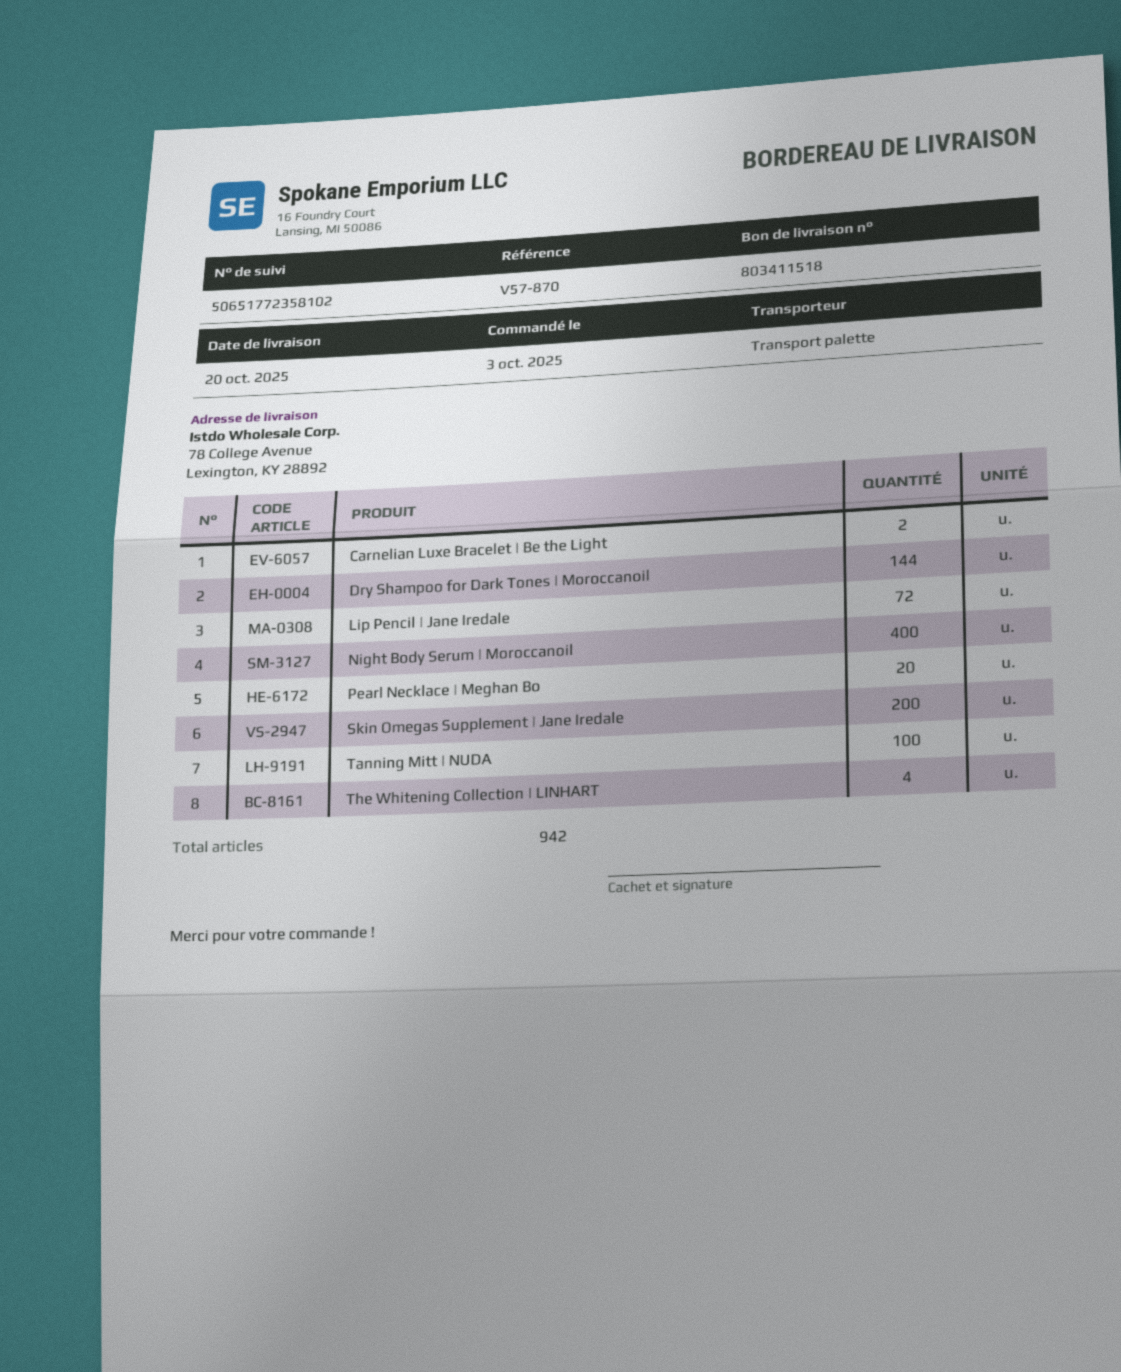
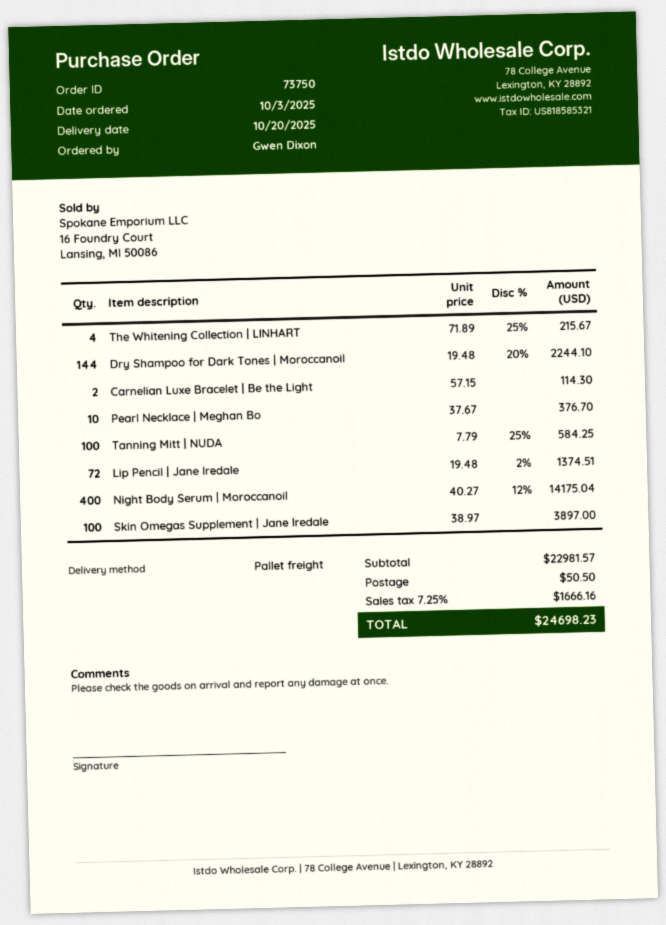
Pearl Necklace | Meghan Bo: 20 -> 10
Skin Omegas Supplement | Jane Iredale: 200 -> 100

